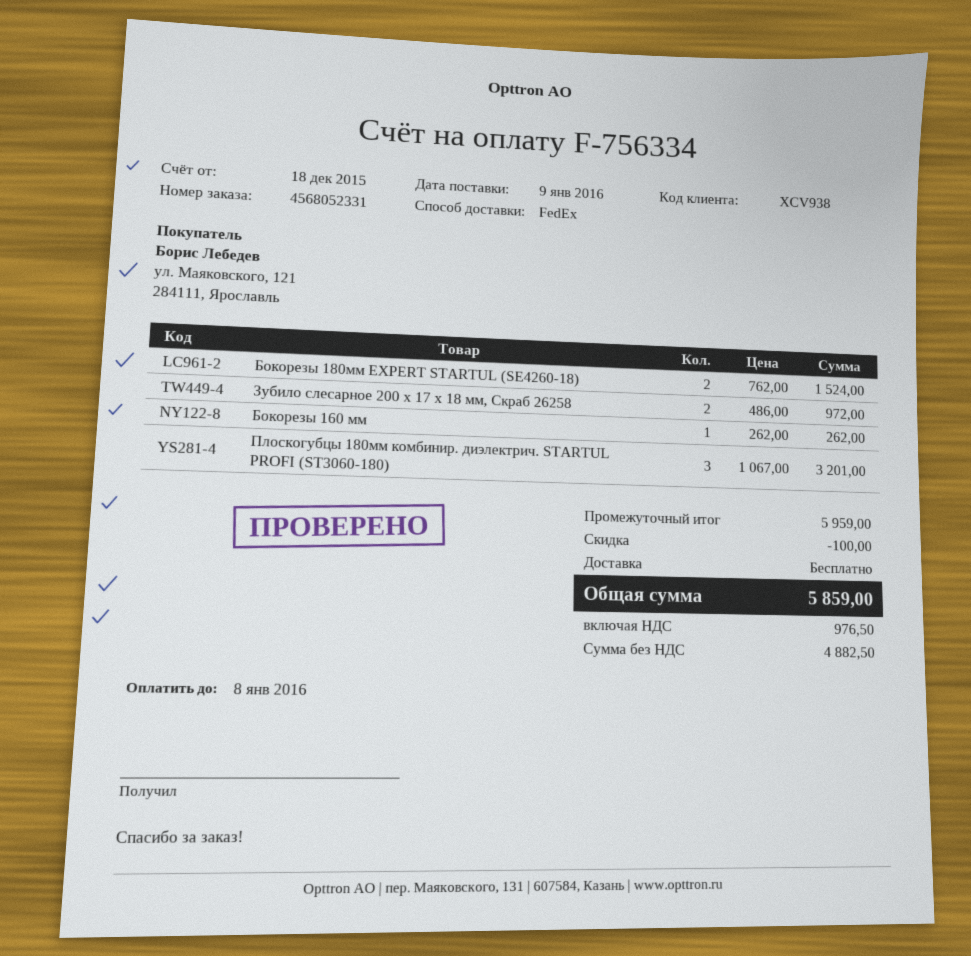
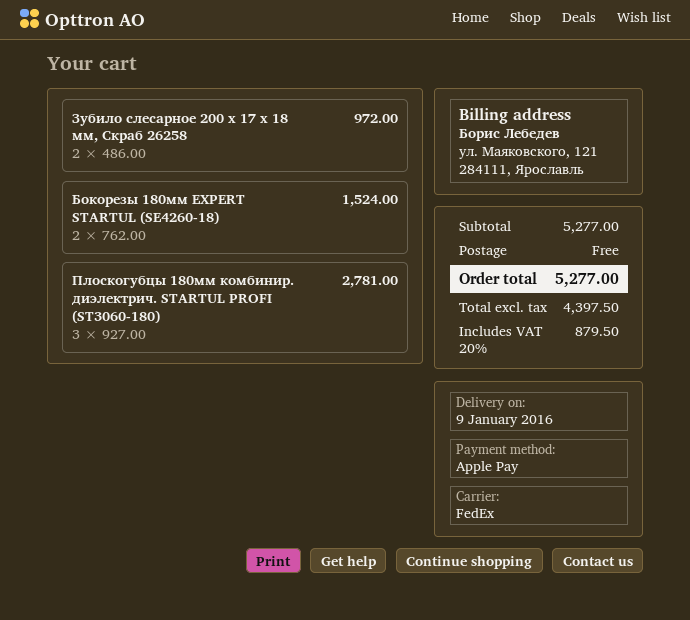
Бокорезы 160 мм: 1 x 262.00 = 262.00 -> none
Плоскогубцы 180мм комбинир. диэлектрич. STARTUL PROFI (ST3060-180): 3 x 1067.00 = 3201.00 -> 3 x 927.00 = 2781.00
subtotal: 5959.00 -> 5277.00
discount: 100.00 -> none
net: 4882.50 -> 4397.50
tax: 976.50 -> 879.50
total: 5859.00 -> 5277.00

